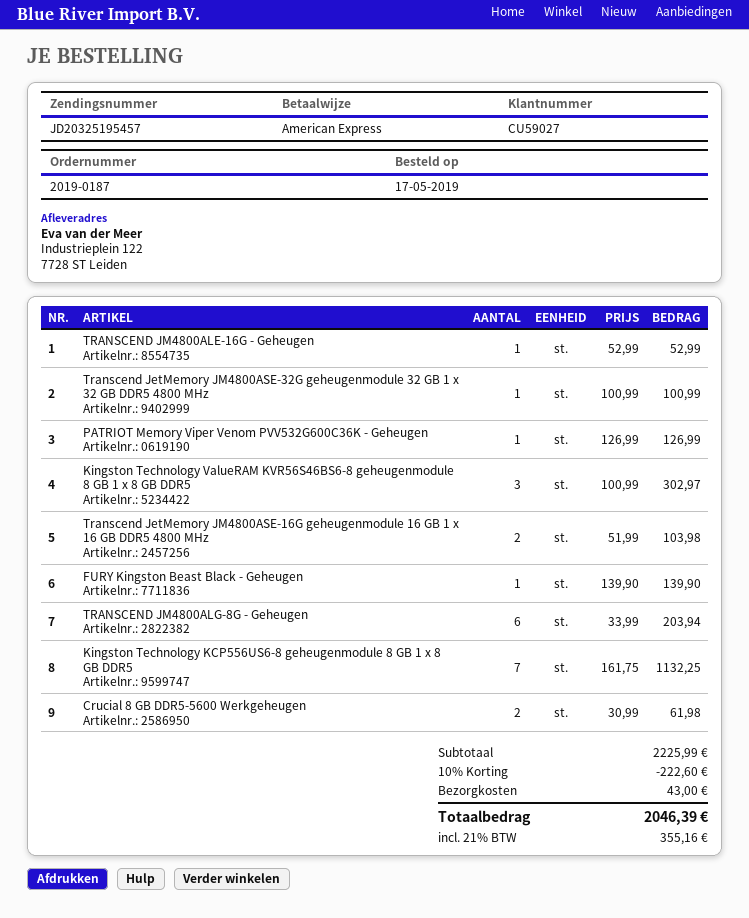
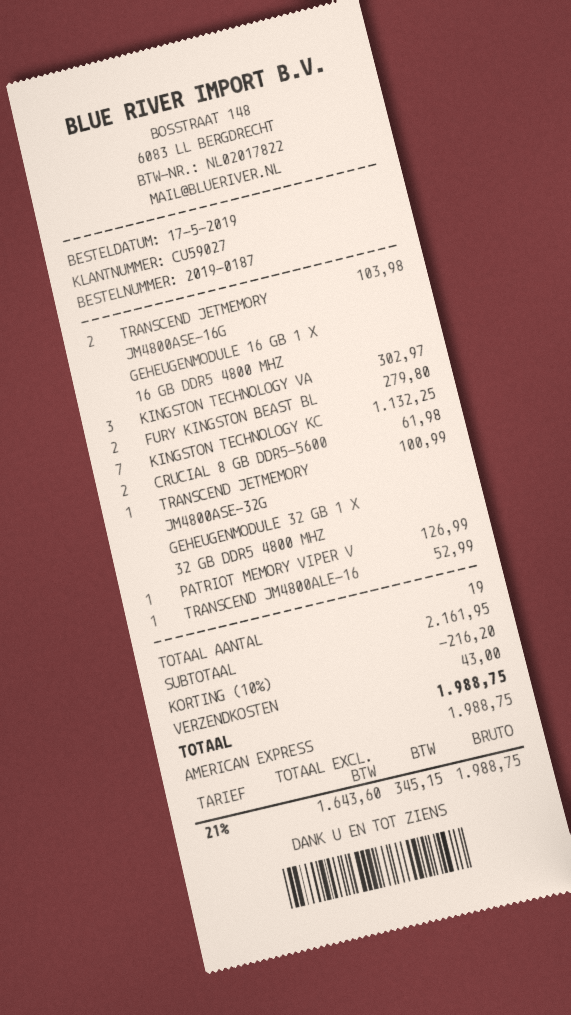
FURY Kingston Beast Black - Geheugen: 1 for 139.90 -> 2 for 279.80
TRANSCEND JM4800ALG-8G - Geheugen: 6 for 203.94 -> none
subtotal: 2225.99 -> 2161.95
discount: 10% = 222.60 -> 10% = 216.20
tax: 21% = 355.16 -> 21% = 345.15
total: 2046.39 -> 1988.75

